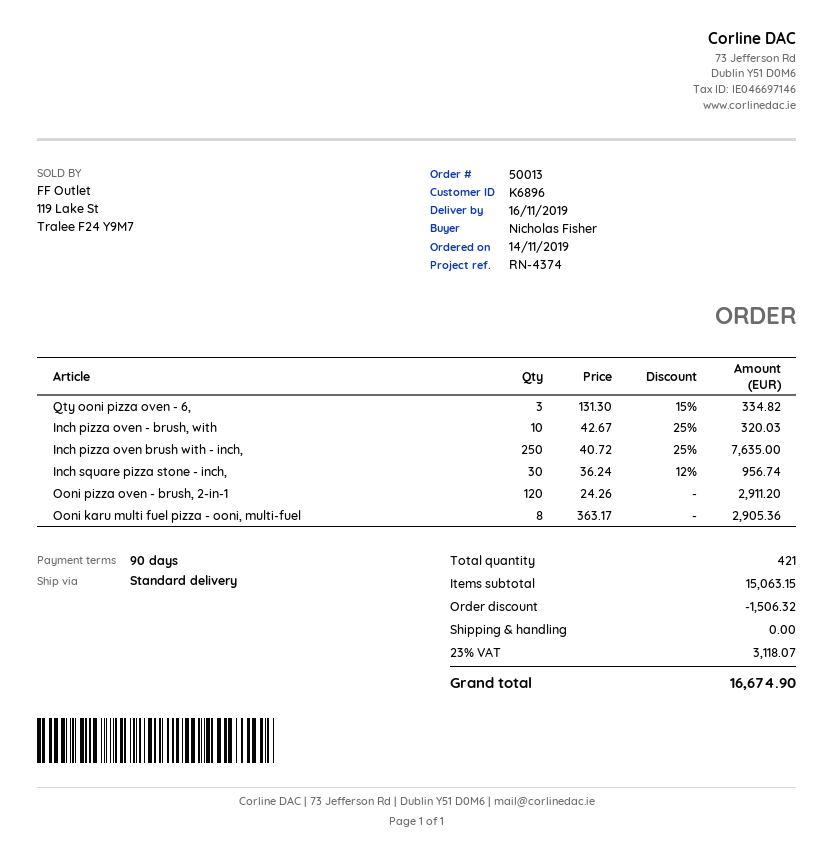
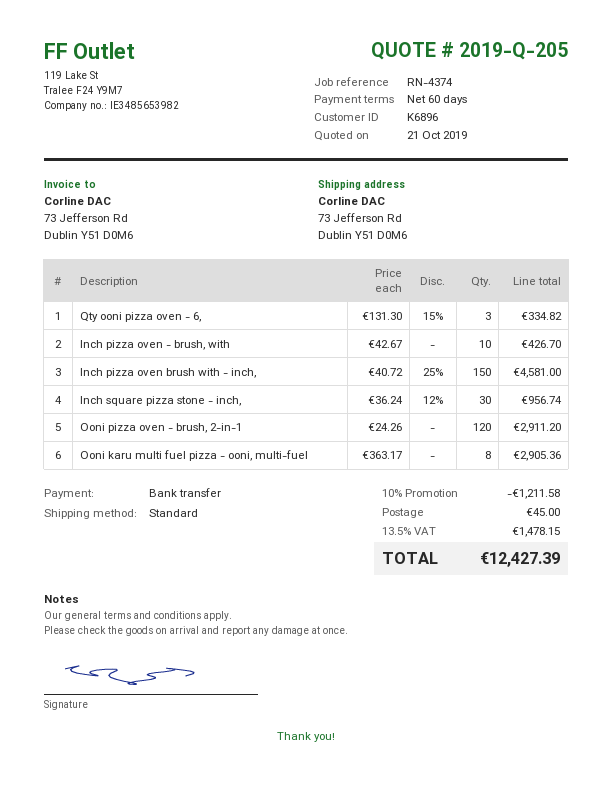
payment terms: 90 days -> 60 days
Inch pizza oven - brush, with: 10 x 42.67 - 25% = 320.03 -> 10 x 42.67 = 426.70
Inch pizza oven brush with - inch,: 250 x 40.72 - 25% = 7635.00 -> 150 x 40.72 - 25% = 4581.00
discount: 1506.32 -> 1211.58
shipping: 0.00 -> 45.00
tax: 23% = 3118.07 -> 13.5% = 1478.15
total: 16674.90 -> 12427.39

